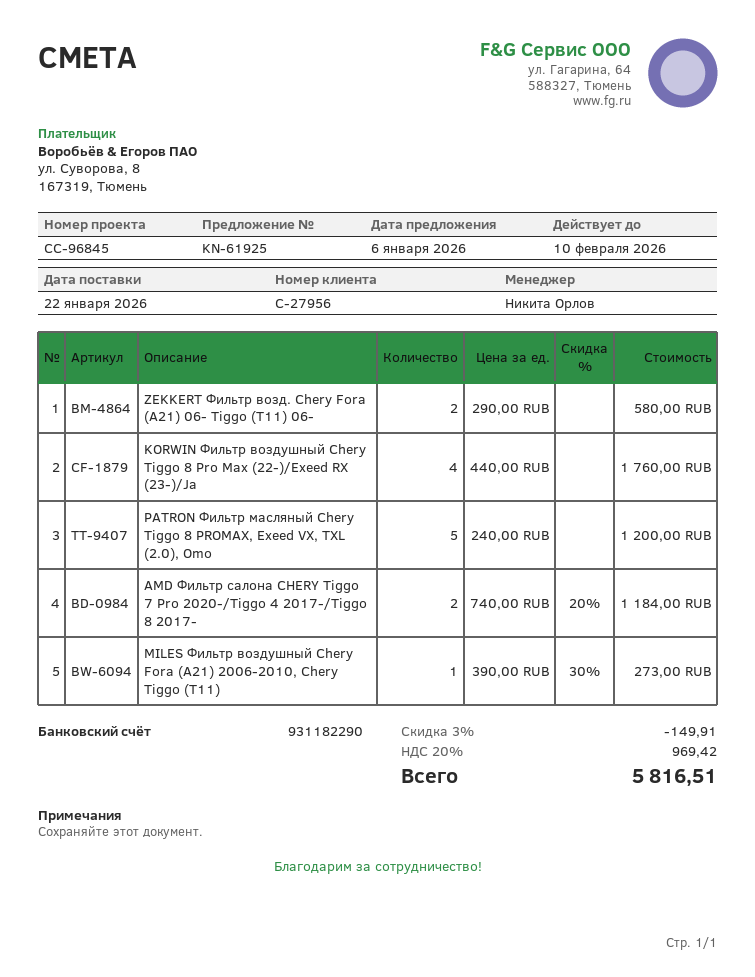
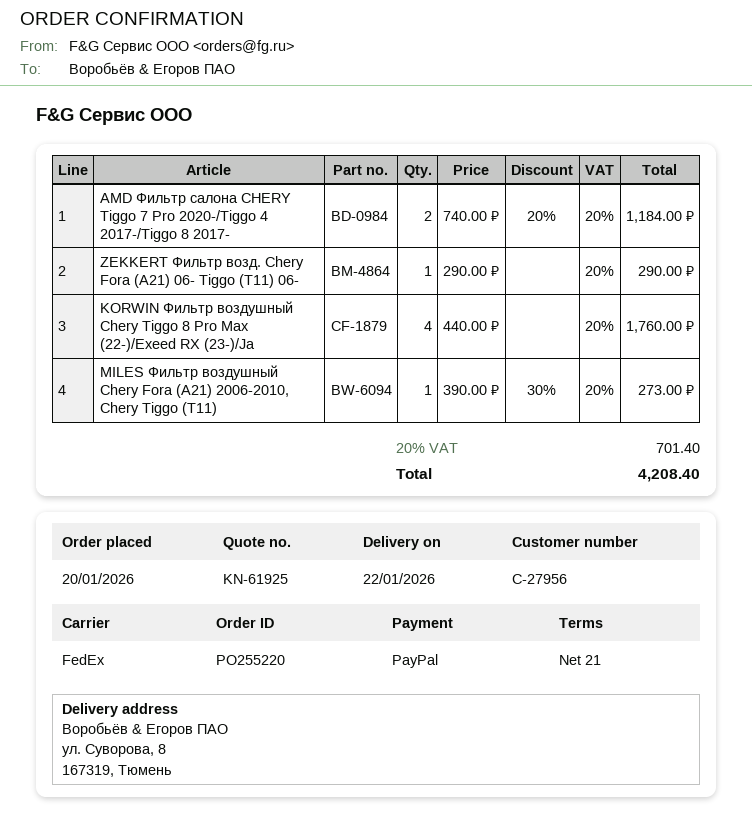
ZEKKERT Фильтр возд. Chery Fora (A21) 06- Tiggo (T11) 06-: 2 x 290.00 = 580.00 -> 1 x 290.00 = 290.00
PATRON Фильтр масляный Chery Tiggo 8 PROMAX, Exeed VX, TXL (2.0), Omo: 5 x 240.00 = 1200.00 -> none
discount: 3% = 149.91 -> none
tax: 20% = 969.42 -> 20% = 701.40
total: 5816.51 -> 4208.40

